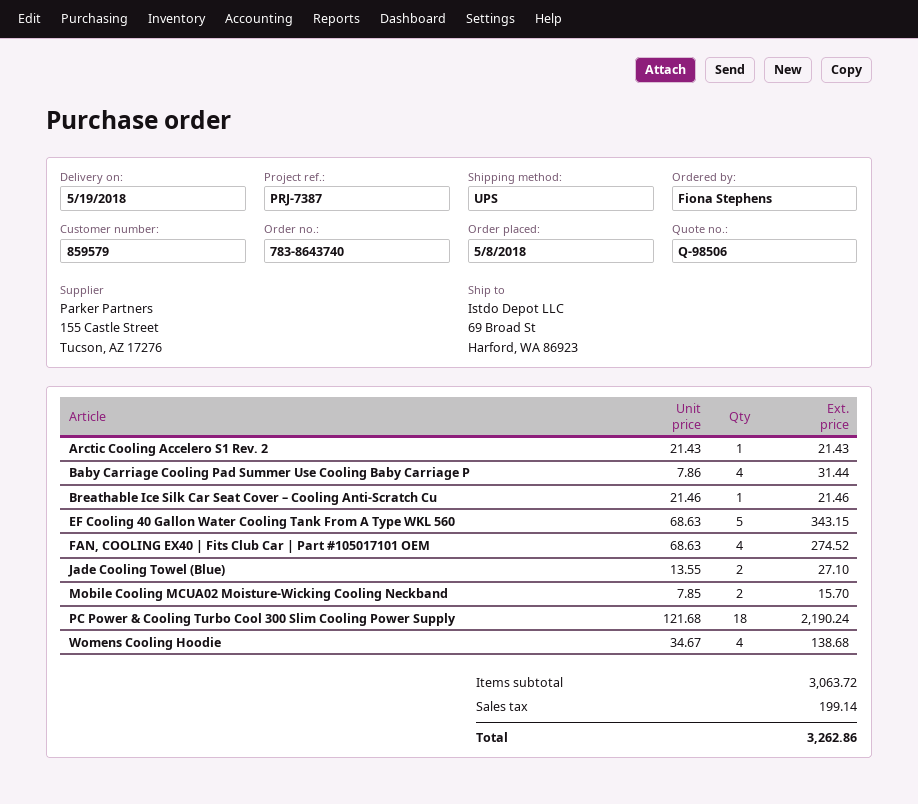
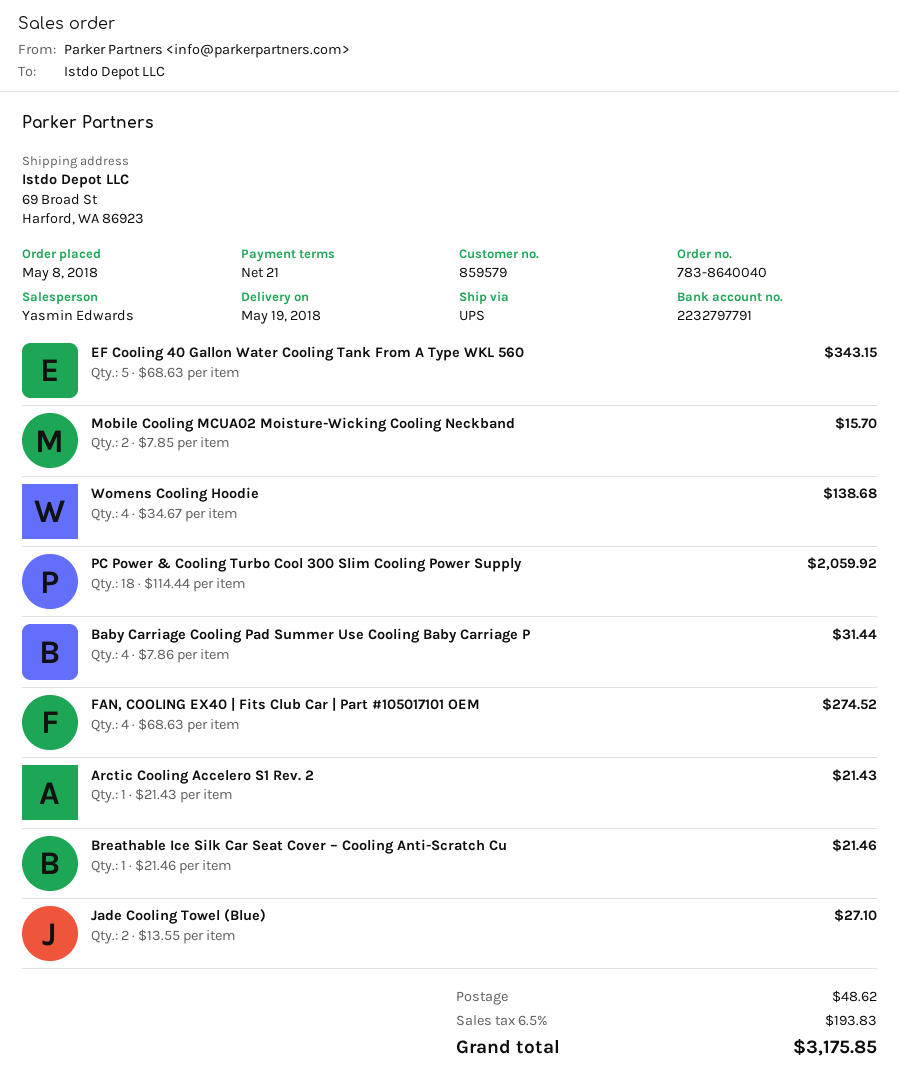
order number: 783-8643740 -> 783-8640040
PC Power & Cooling Turbo Cool 300 Slim Cooling Power Supply: 18 x 121.68 = 2190.24 -> 18 x 114.44 = 2059.92
shipping: none -> 48.62
tax: 199.14 -> 193.83
total: 3262.86 -> 3175.85

